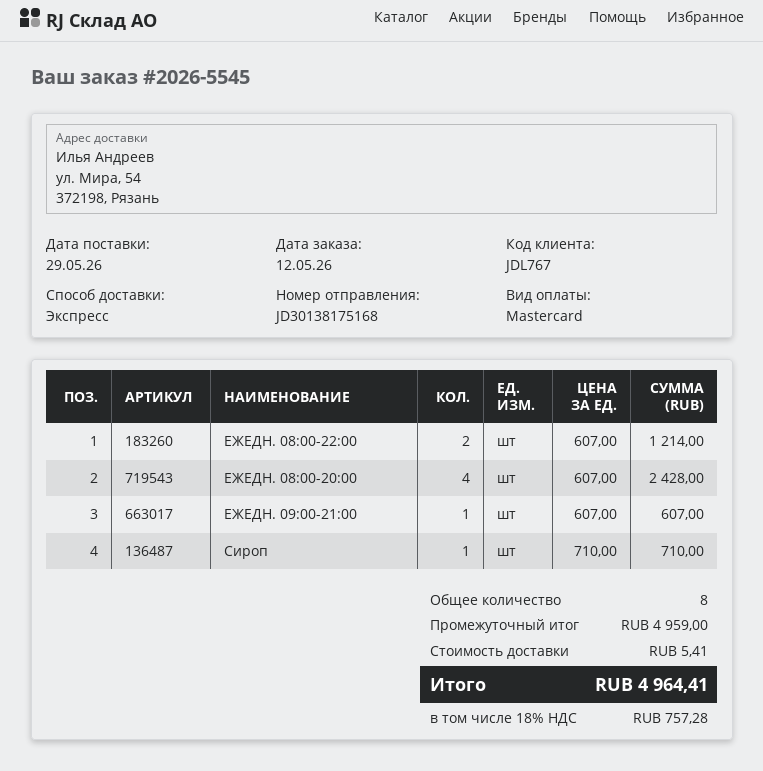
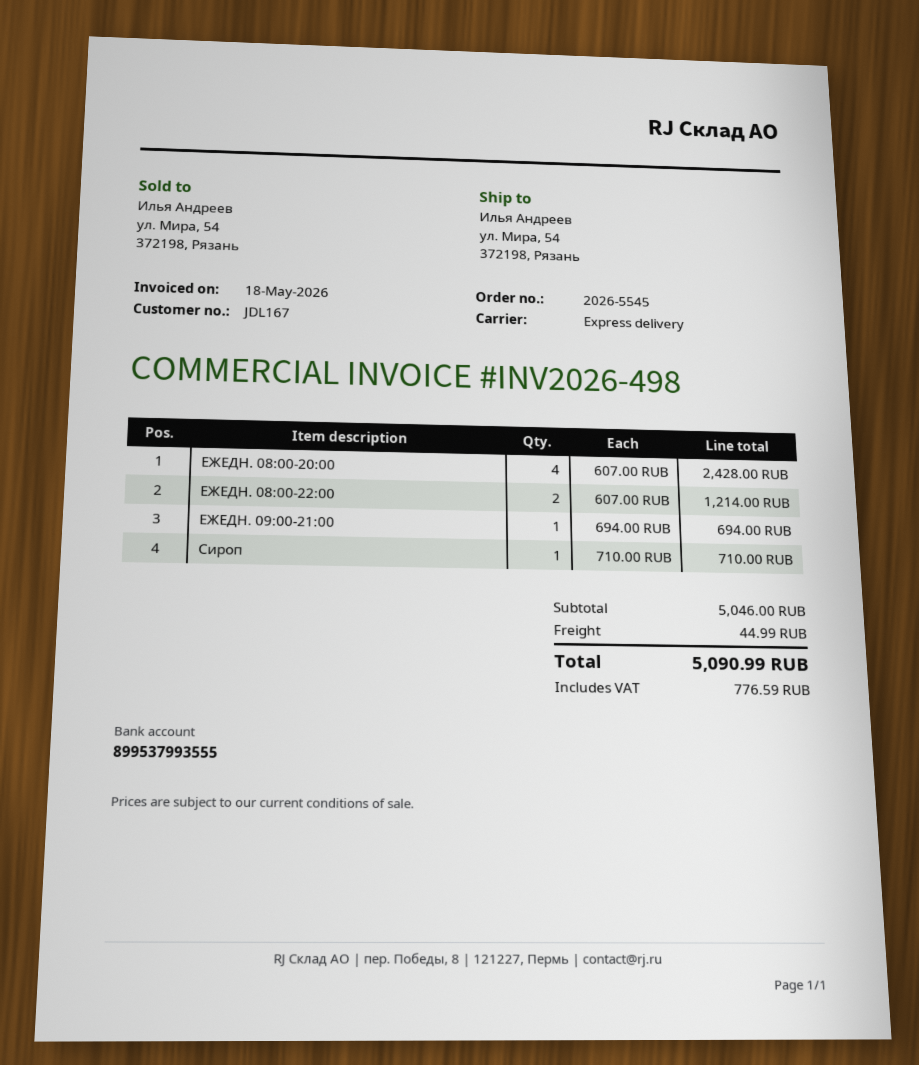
customer number: JDL767 -> JDL167
ЕЖЕДН. 09:00-21:00: 1 x 607.00 = 607.00 -> 1 x 694.00 = 694.00
subtotal: 4959.00 -> 5046.00
shipping: 5.41 -> 44.99
tax: 757.28 -> 776.59
total: 4964.41 -> 5090.99

